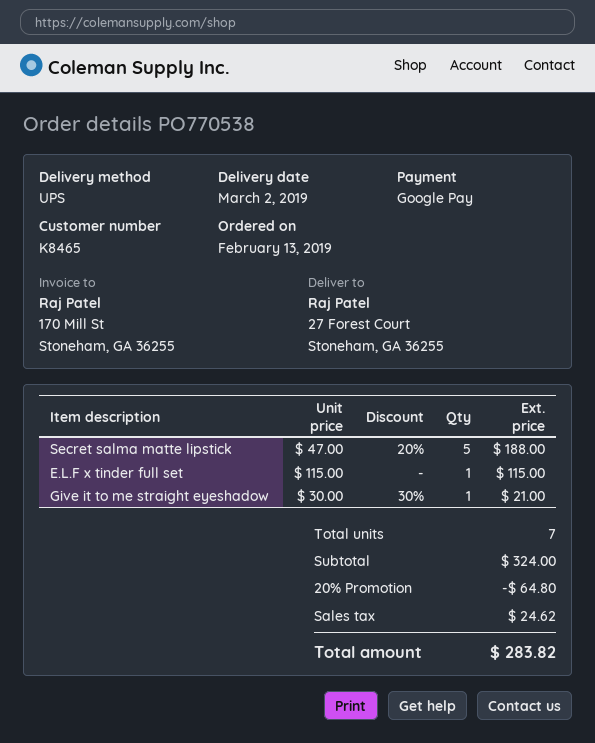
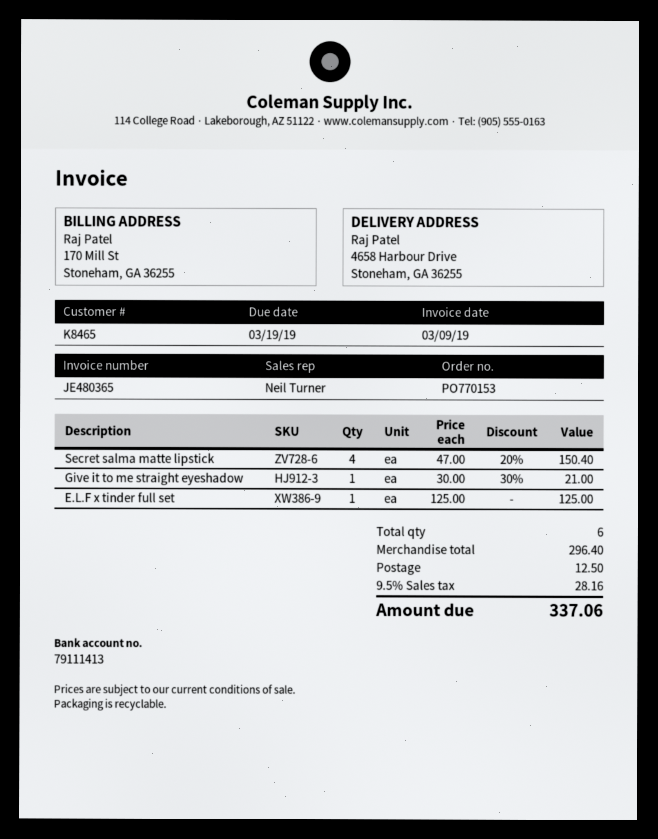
order number: PO770538 -> PO770153
ship to: 27 Forest Court, Stoneham, GA 36255 -> 4658 Harbour Drive, Stoneham, GA 36255
Secret salma matte lipstick: 5 x 47.00 - 20% = 188.00 -> 4 x 47.00 - 20% = 150.40
E.L.F x tinder full set: 1 x 115.00 = 115.00 -> 1 x 125.00 = 125.00
total quantity: 7 -> 6
subtotal: 324.00 -> 296.40
discount: 20% = 64.80 -> none
shipping: none -> 12.50
tax: 24.62 -> 28.16
total: 283.82 -> 337.06

